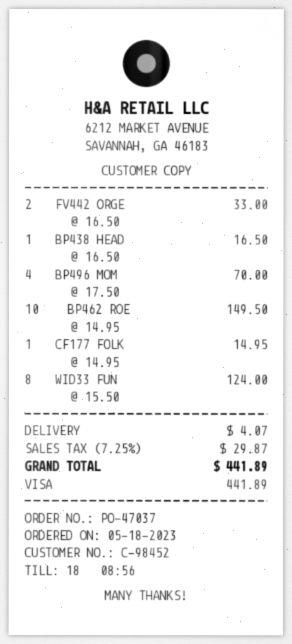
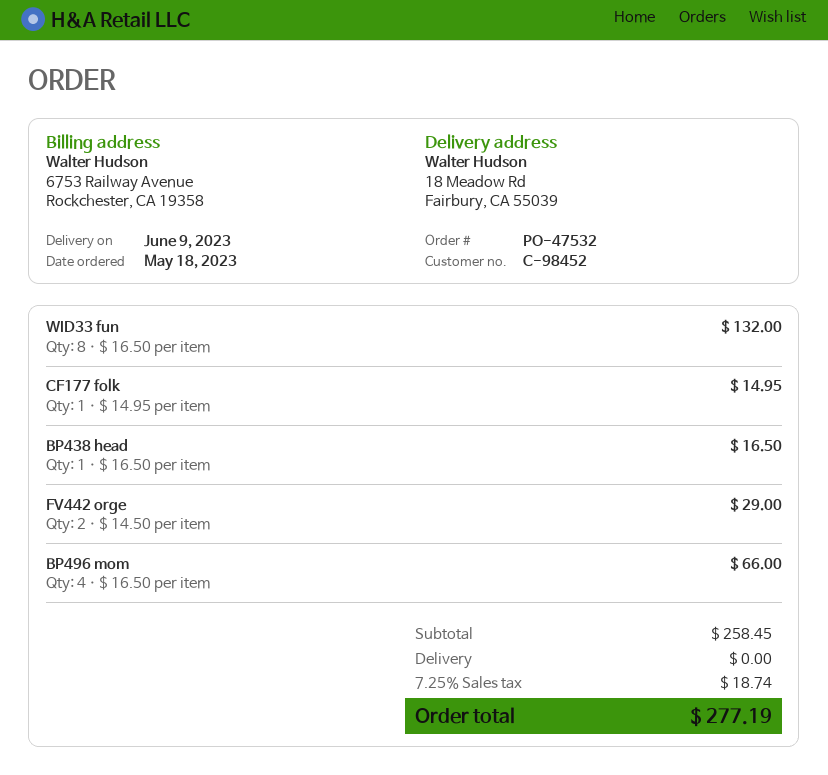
order number: PO-47037 -> PO-47532
FV442 ORGE: 2 x 16.50 = 33.00 -> 2 x 14.50 = 29.00
BP496 MOM: 4 x 17.50 = 70.00 -> 4 x 16.50 = 66.00
BP462 ROE: 10 x 14.95 = 149.50 -> none
WID33 FUN: 8 x 15.50 = 124.00 -> 8 x 16.50 = 132.00
shipping: 4.07 -> 0.00
tax: 7.25% = 29.87 -> 7.25% = 18.74
total: 441.89 -> 277.19

